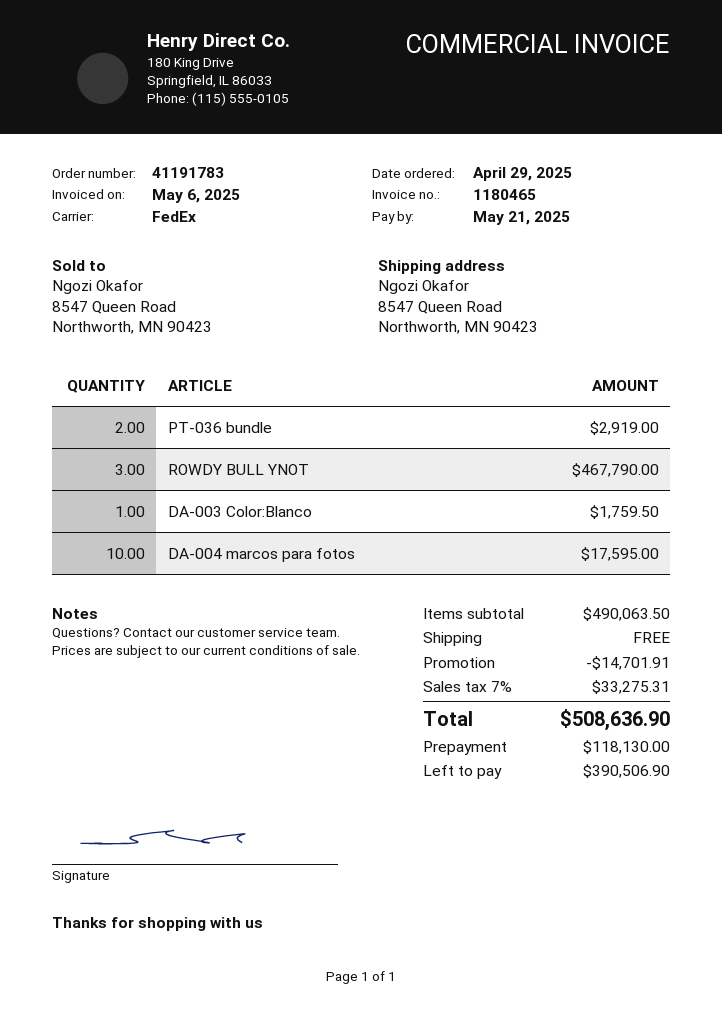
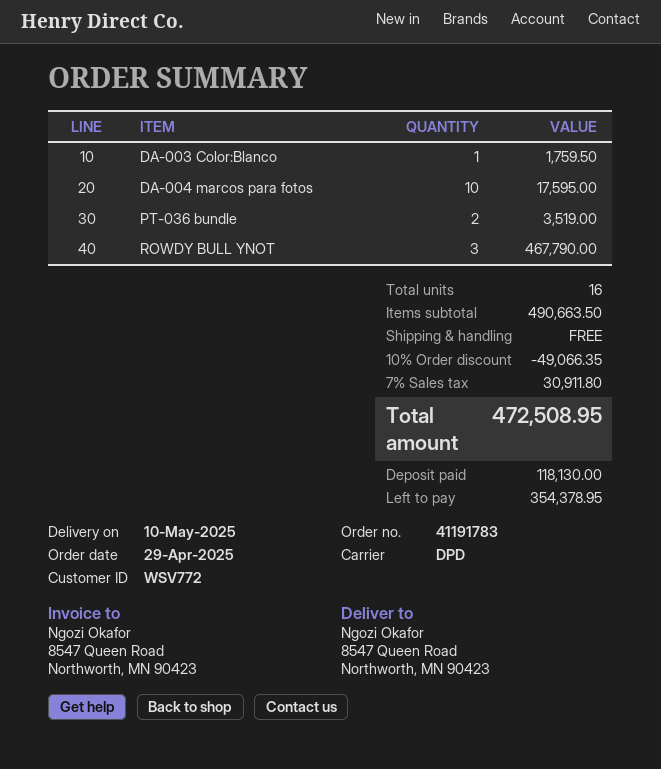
shipping method: FedEx -> DPD
PT-036 bundle: 2 for 2919.00 -> 2 for 3519.00
subtotal: 490063.50 -> 490663.50
discount: 14701.91 -> 49066.35
tax: 7% = 33275.31 -> 7% = 30911.80
total: 508636.90 -> 472508.95
balance: 390506.90 -> 354378.95

